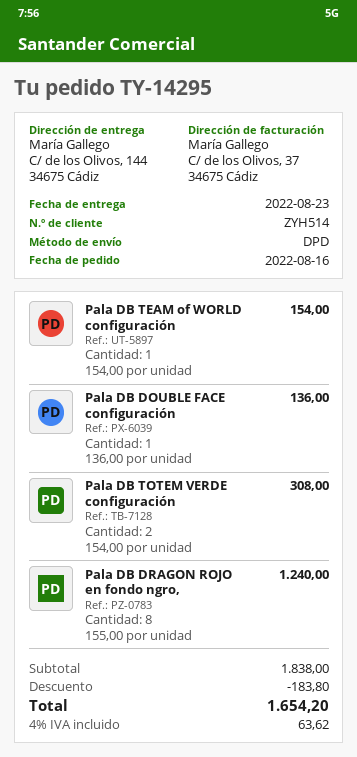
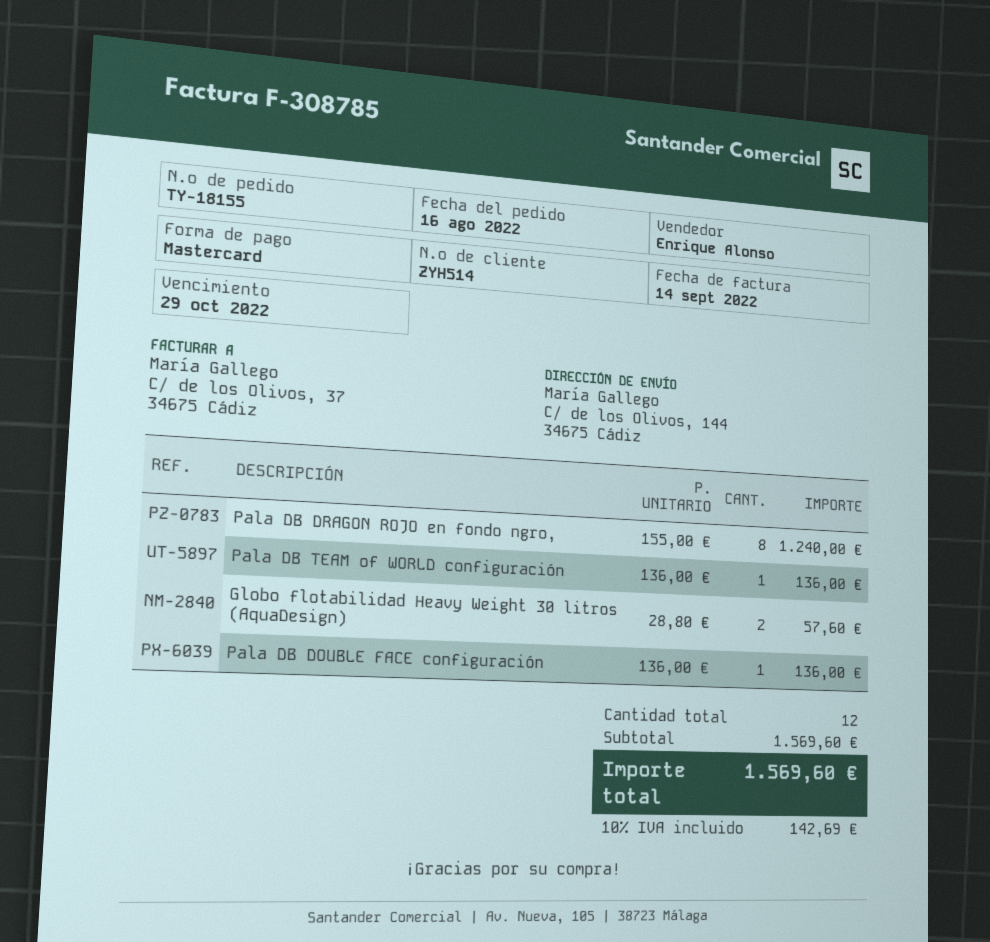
order number: TY-14295 -> TY-18155
Pala DB TEAM of WORLD configuración: 1 x 154.00 = 154.00 -> 1 x 136.00 = 136.00
Pala DB TOTEM VERDE configuración: 2 x 154.00 = 308.00 -> none
Globo flotabilidad Heavy Weight 30 litros (AquaDesign): none -> 2 x 28.80 = 57.60
subtotal: 1838.00 -> 1569.60
discount: 183.80 -> none
tax: 4% = 63.62 -> 10% = 142.69
total: 1654.20 -> 1569.60

